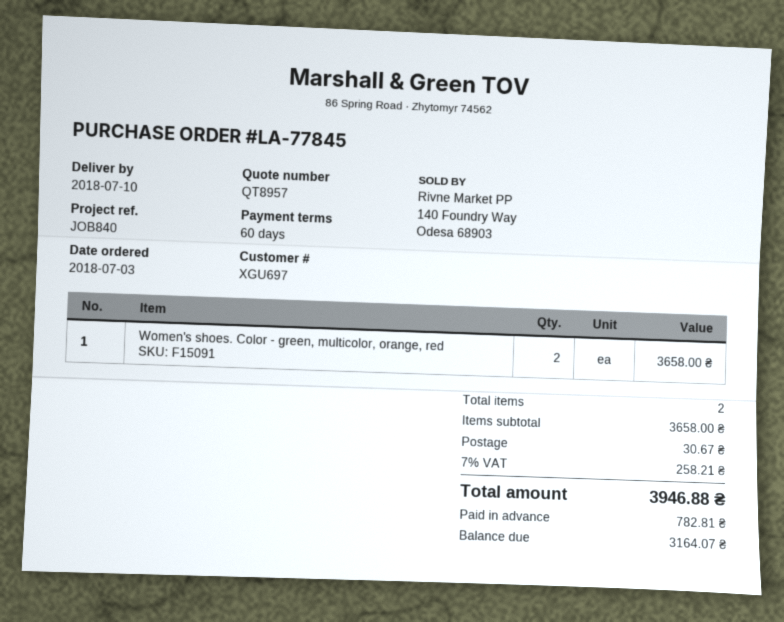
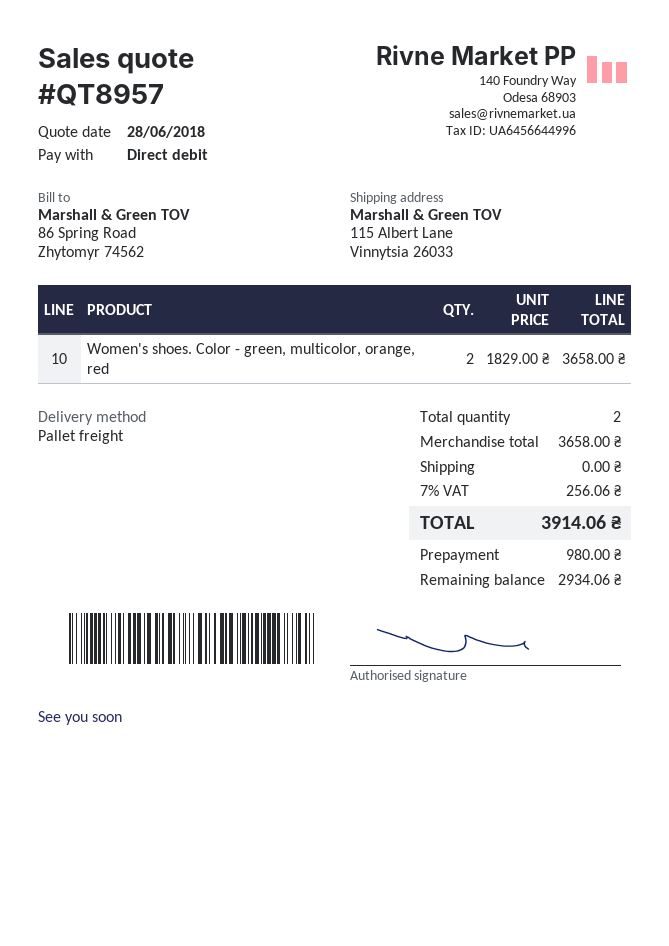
shipping: 30.67 -> 0.00
tax: 7% = 258.21 -> 7% = 256.06
total: 3946.88 -> 3914.06
deposit: 782.81 -> 980.00
balance: 3164.07 -> 2934.06

